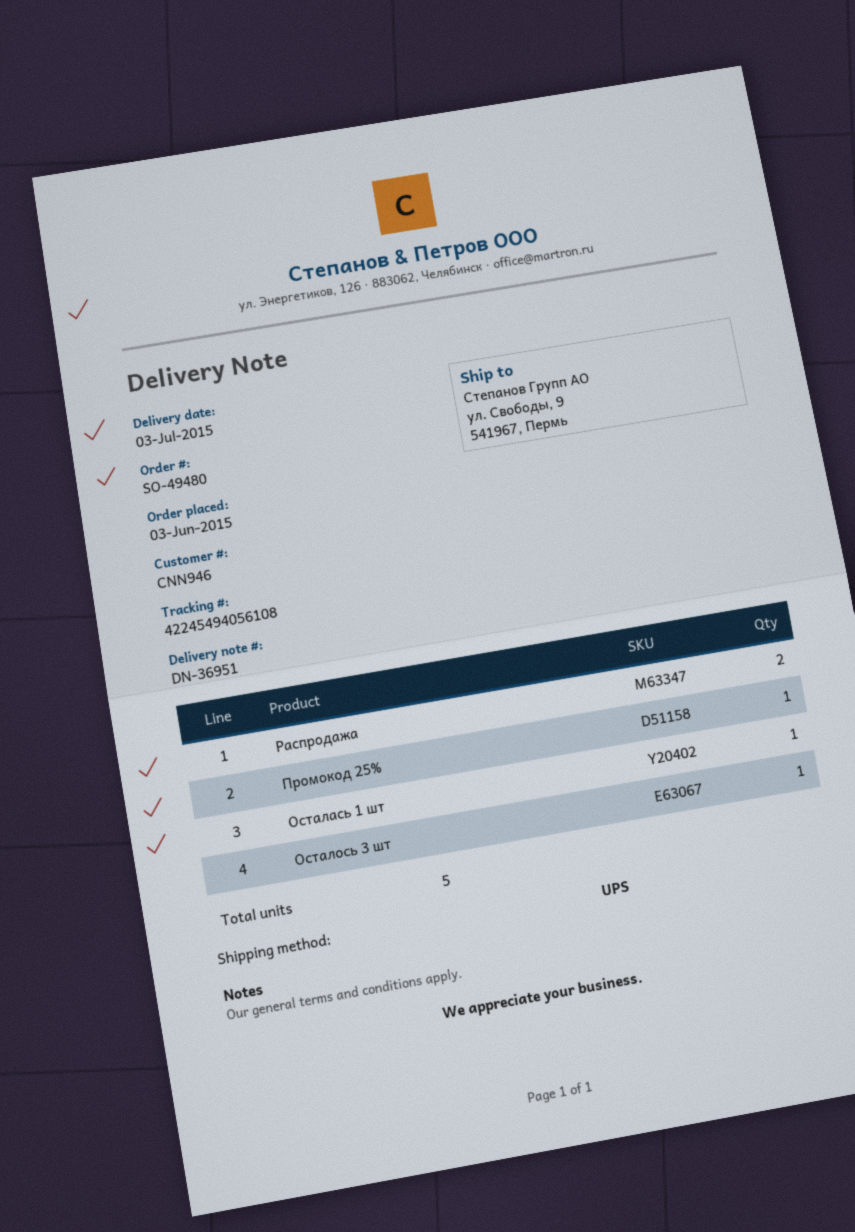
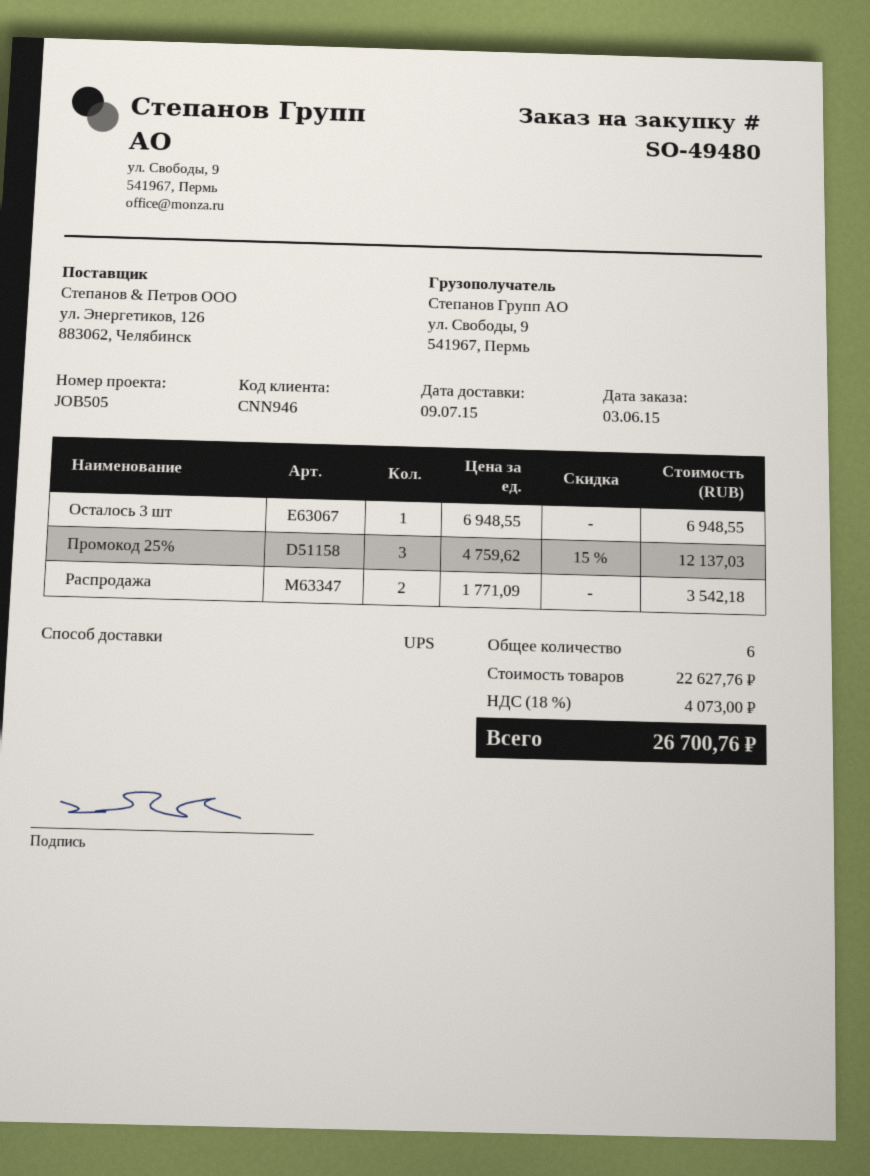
delivery date: 2015-07-03 -> 2015-07-09
Промокод 25%: 1 -> 3
Осталась 1 шт: 1 -> none
total quantity: 5 -> 6

